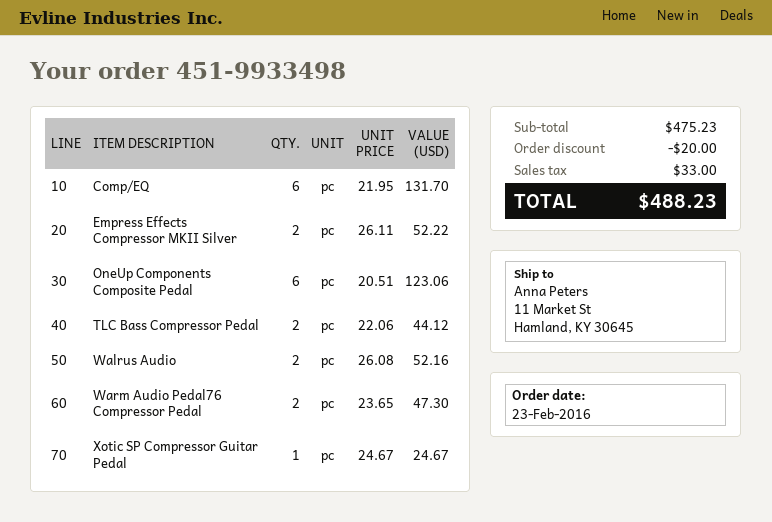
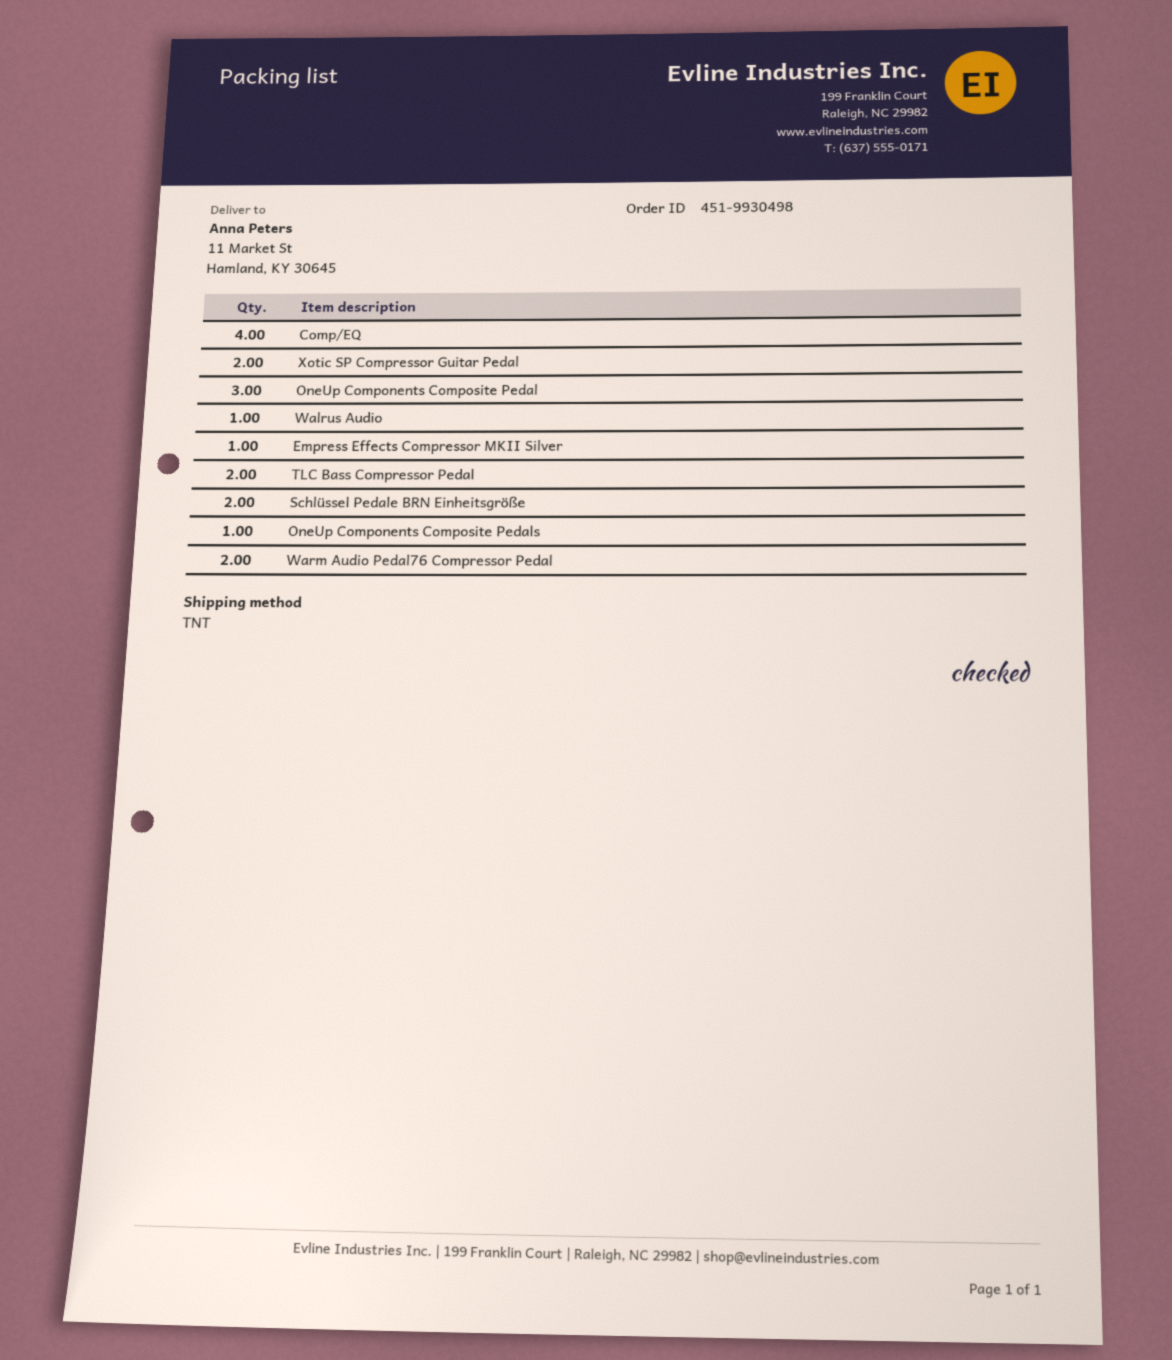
order number: 451-9933498 -> 451-9930498
Comp/EQ: 6 -> 4
Empress Effects Compressor MKII Silver: 2 -> 1
OneUp Components Composite Pedal: 6 -> 3
Walrus Audio: 2 -> 1
Xotic SP Compressor Guitar Pedal: 1 -> 2
Schlüssel Pedale BRN Einheitsgröße: none -> 2
OneUp Components Composite Pedals: none -> 1

